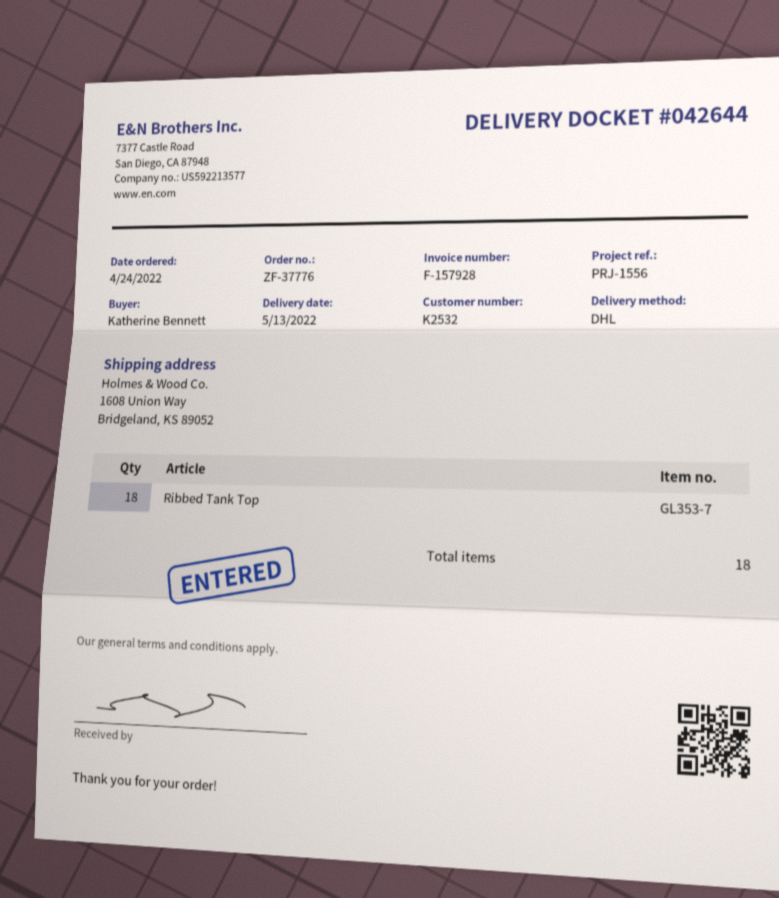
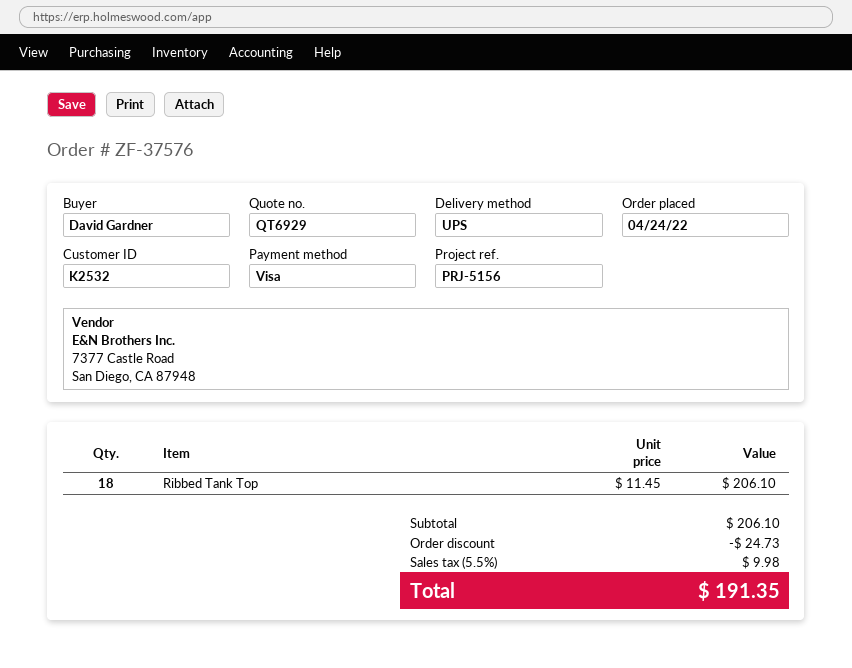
order number: ZF-37776 -> ZF-37576
reference: PRJ-1556 -> PRJ-5156
ordered by: Katherine Bennett -> David Gardner
shipping method: DHL -> UPS

